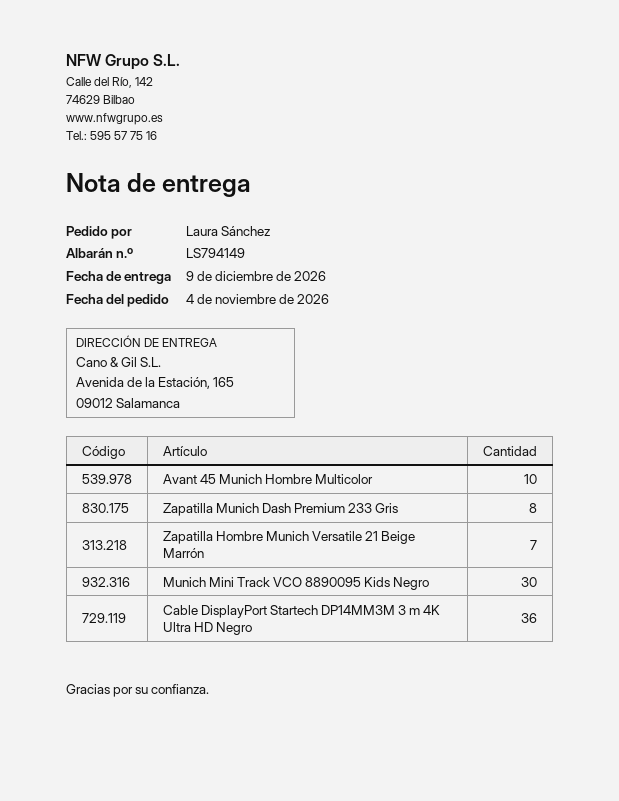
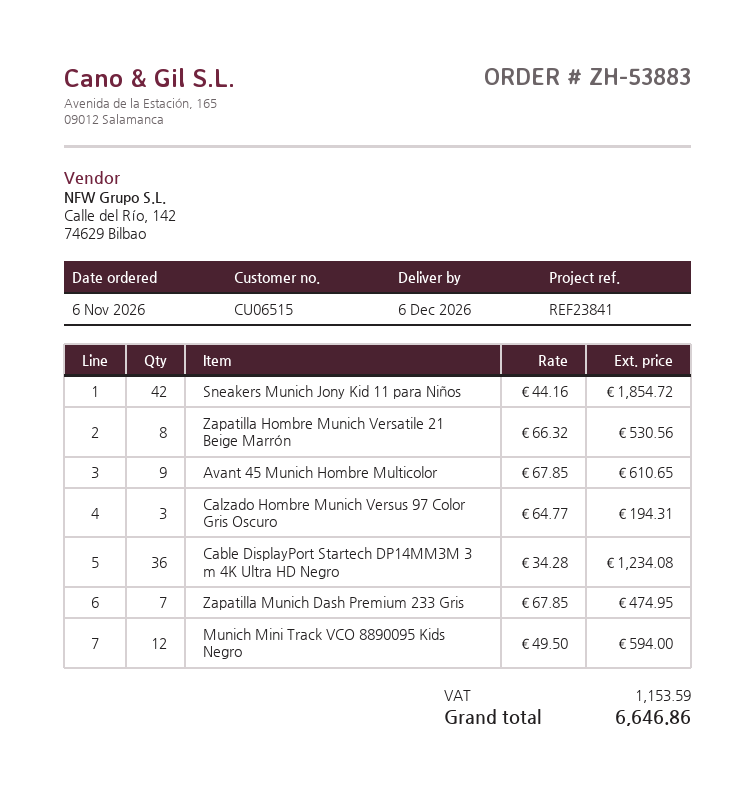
order date: 2026-11-04 -> 2026-11-06
delivery date: 2026-12-09 -> 2026-12-06
Avant 45 Munich Hombre Multicolor: 10 -> 9
Zapatilla Munich Dash Premium 233 Gris: 8 -> 7
Zapatilla Hombre Munich Versatile 21 Beige Marrón: 7 -> 8
Munich Mini Track VCO 8890095 Kids Negro: 30 -> 12
Sneakers Munich Jony Kid 11 para Niños: none -> 42
Calzado Hombre Munich Versus 97 Color Gris Oscuro: none -> 3

